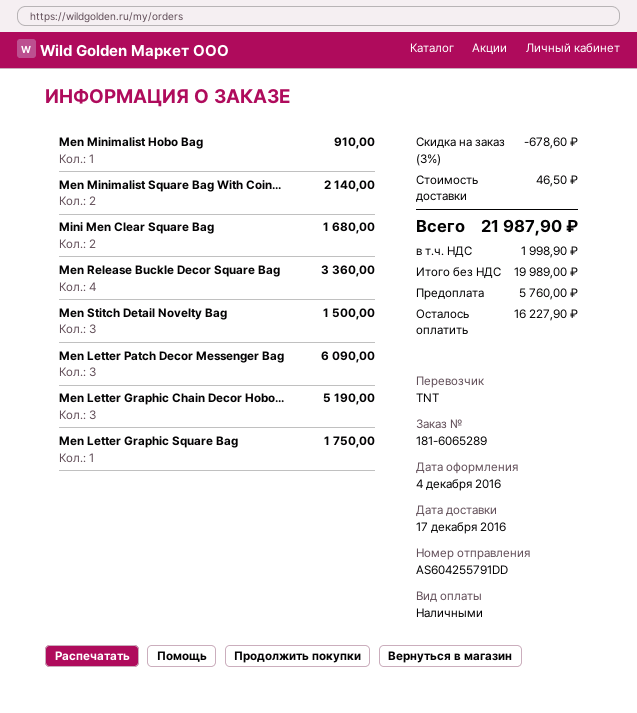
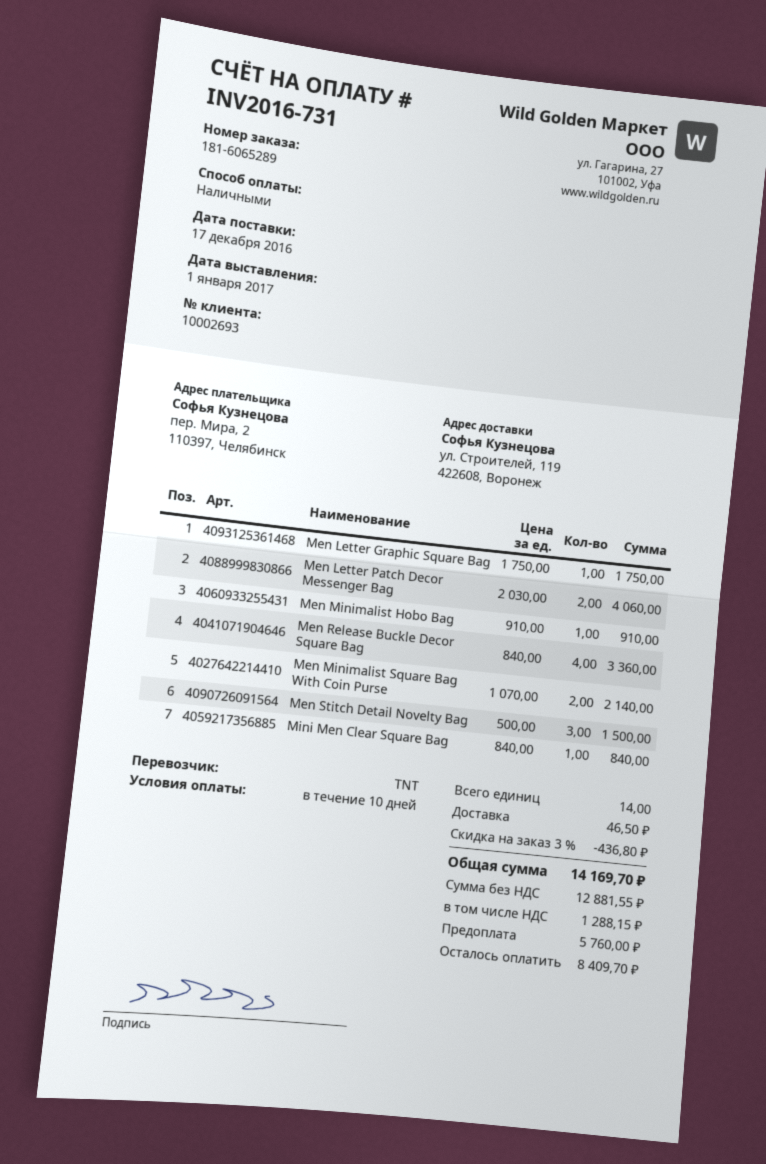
Mini Men Clear Square Bag: 2 for 1680.00 -> 1 for 840.00
Men Letter Patch Decor Messenger Bag: 3 for 6090.00 -> 2 for 4060.00
Men Letter Graphic Chain Decor Hobo...: 3 for 5190.00 -> none
discount: 3% = 678.60 -> 3% = 436.80
net: 19989.00 -> 12881.55
tax: 1998.90 -> 1288.15
total: 21987.90 -> 14169.70
balance: 16227.90 -> 8409.70

